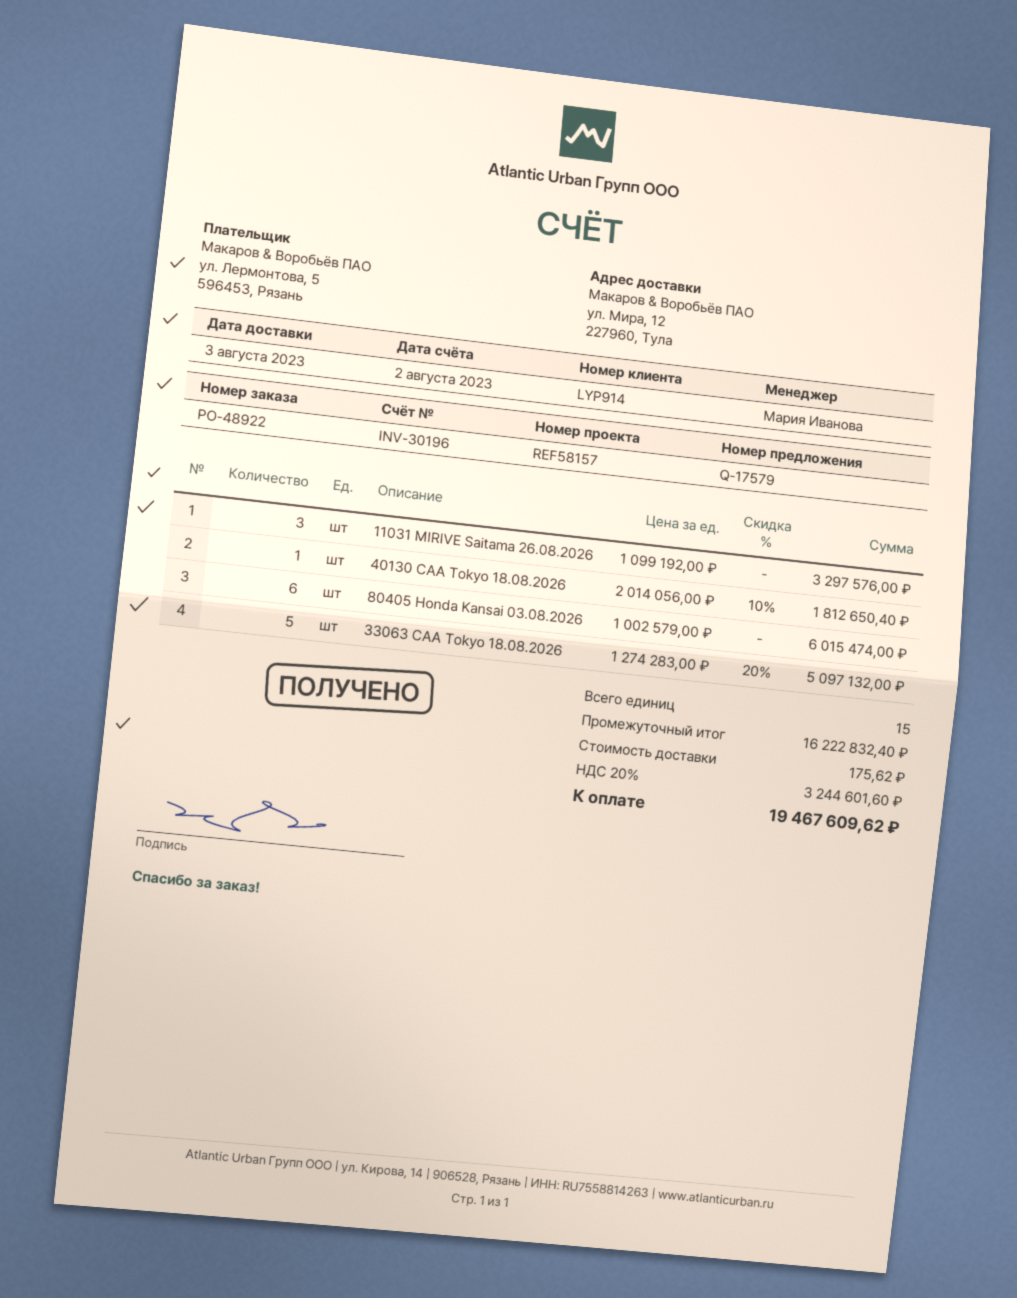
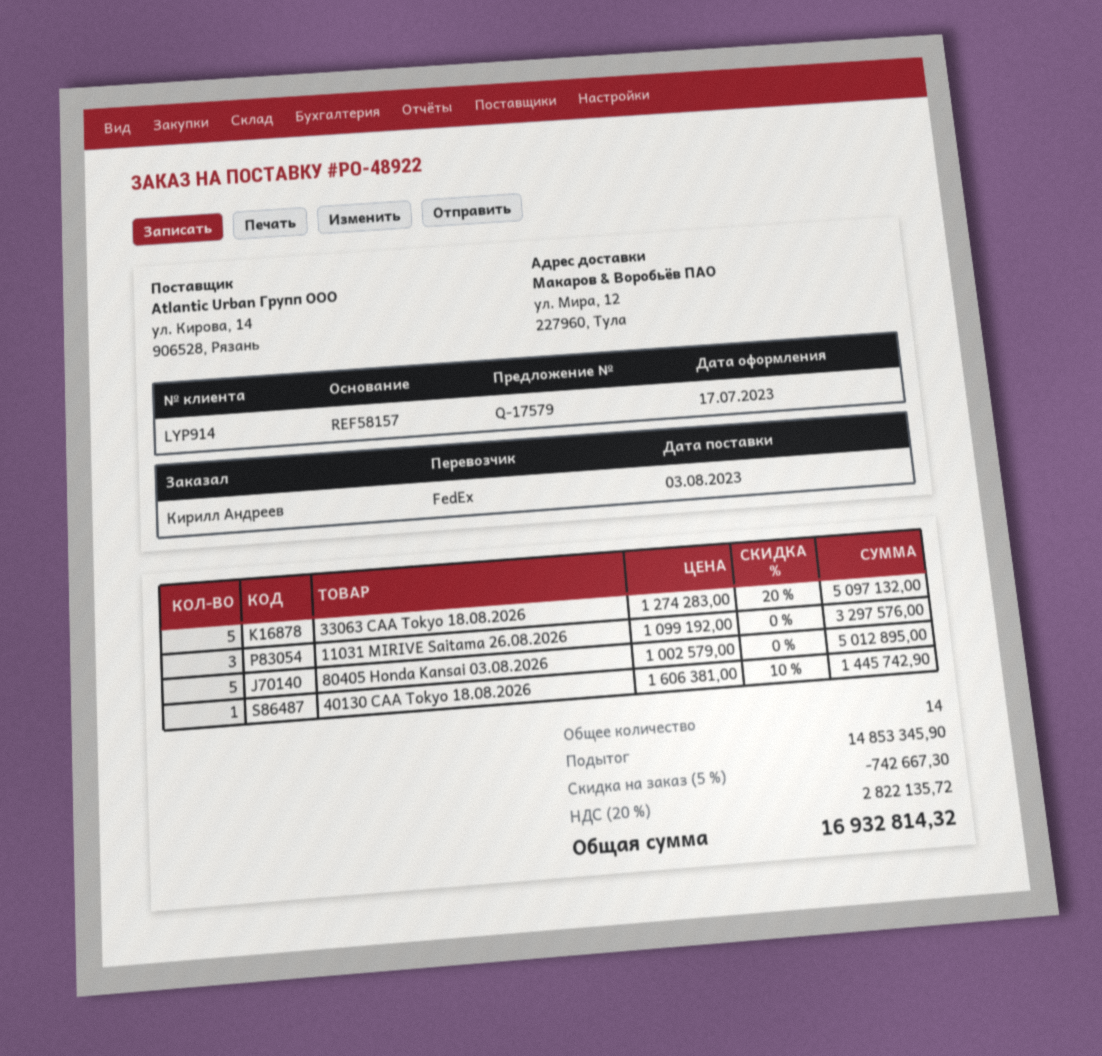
40130 CAA Tokyo 18.08.2026: 1 x 2014056.00 - 10% = 1812650.40 -> 1 x 1606381.00 - 10% = 1445742.90
80405 Honda Kansai 03.08.2026: 6 x 1002579.00 = 6015474.00 -> 5 x 1002579.00 = 5012895.00
total quantity: 15 -> 14
subtotal: 16222832.40 -> 14853345.90
discount: none -> 5% = 742667.30
shipping: 175.62 -> none
tax: 20% = 3244601.60 -> 20% = 2822135.72
total: 19467609.62 -> 16932814.32

